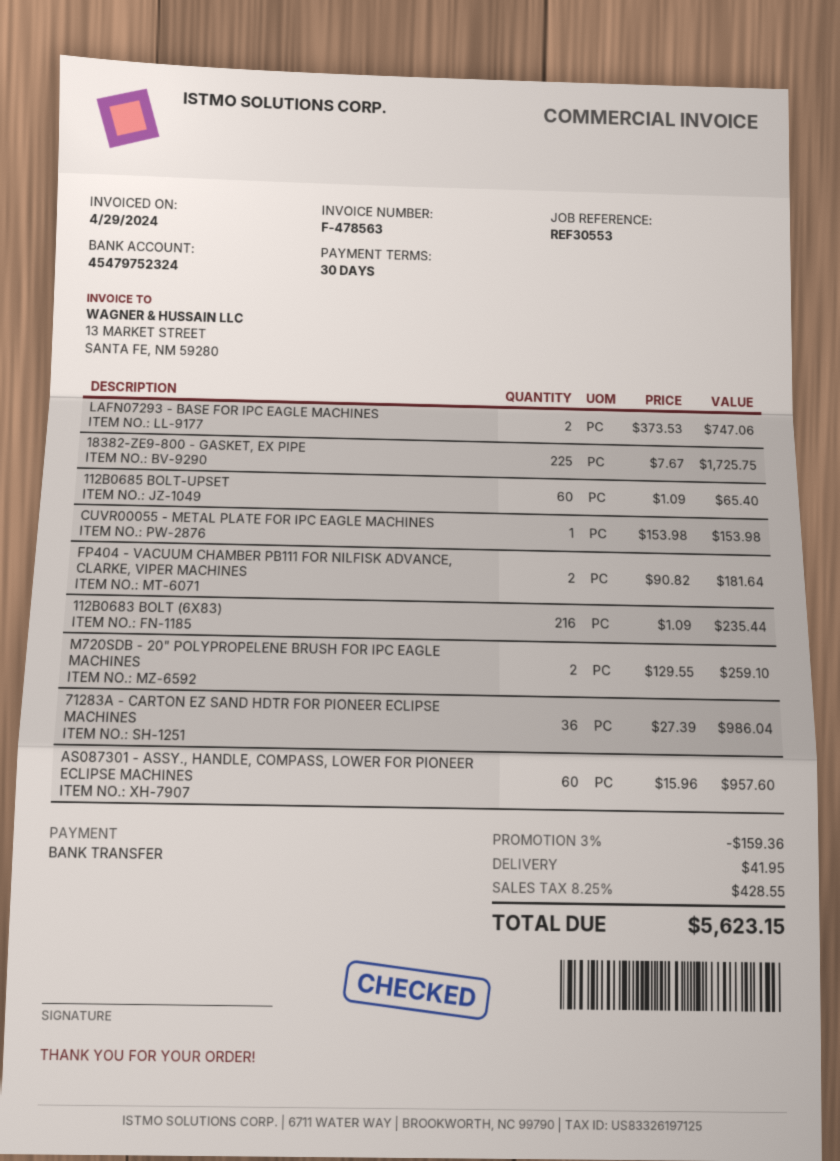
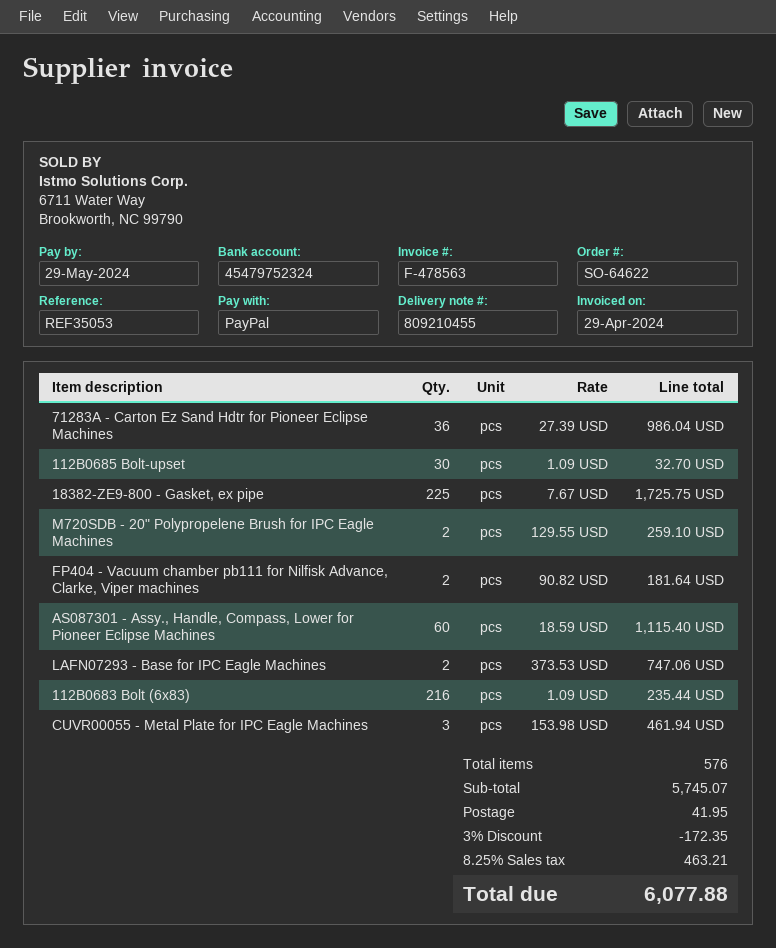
reference: REF30553 -> REF35053
payment method: bank transfer -> PayPal
112B0685 BOLT-UPSET: 60 x 1.09 = 65.40 -> 30 x 1.09 = 32.70
CUVR00055 - METAL PLATE FOR IPC EAGLE MACHINES: 1 x 153.98 = 153.98 -> 3 x 153.98 = 461.94
AS087301 - ASSY., HANDLE, COMPASS, LOWER FOR PIONEER ECLIPSE MACHINES: 60 x 15.96 = 957.60 -> 60 x 18.59 = 1115.40
discount: 3% = 159.36 -> 3% = 172.35
tax: 8.25% = 428.55 -> 8.25% = 463.21
total: 5623.15 -> 6077.88

